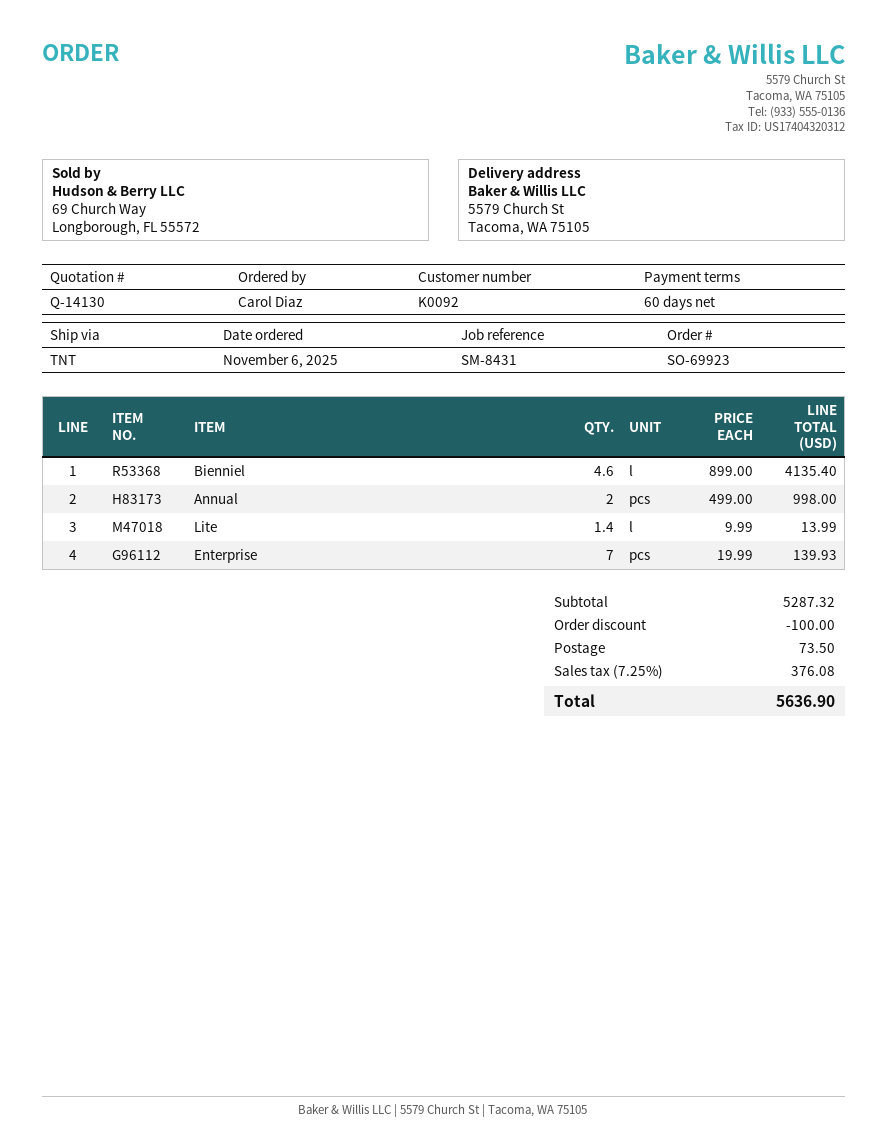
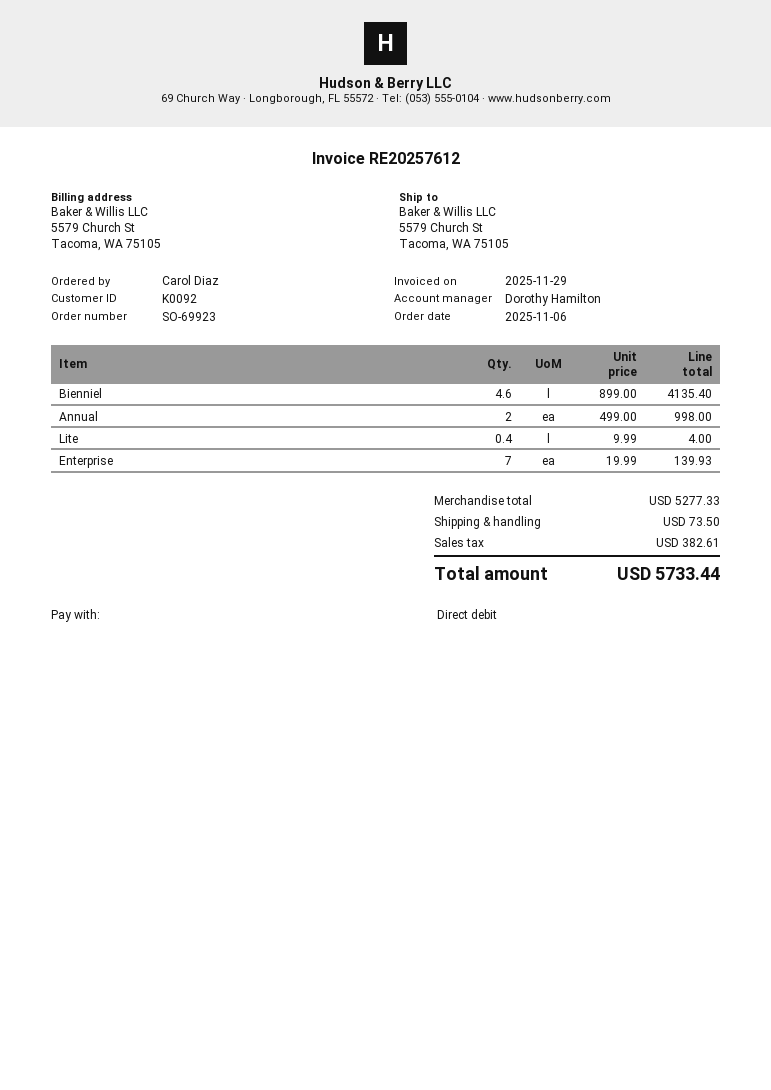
Lite: 1.4 x 9.99 = 13.99 -> 0.4 x 9.99 = 4.00
subtotal: 5287.32 -> 5277.33
discount: 100.00 -> none
tax: 376.08 -> 382.61
total: 5636.90 -> 5733.44

